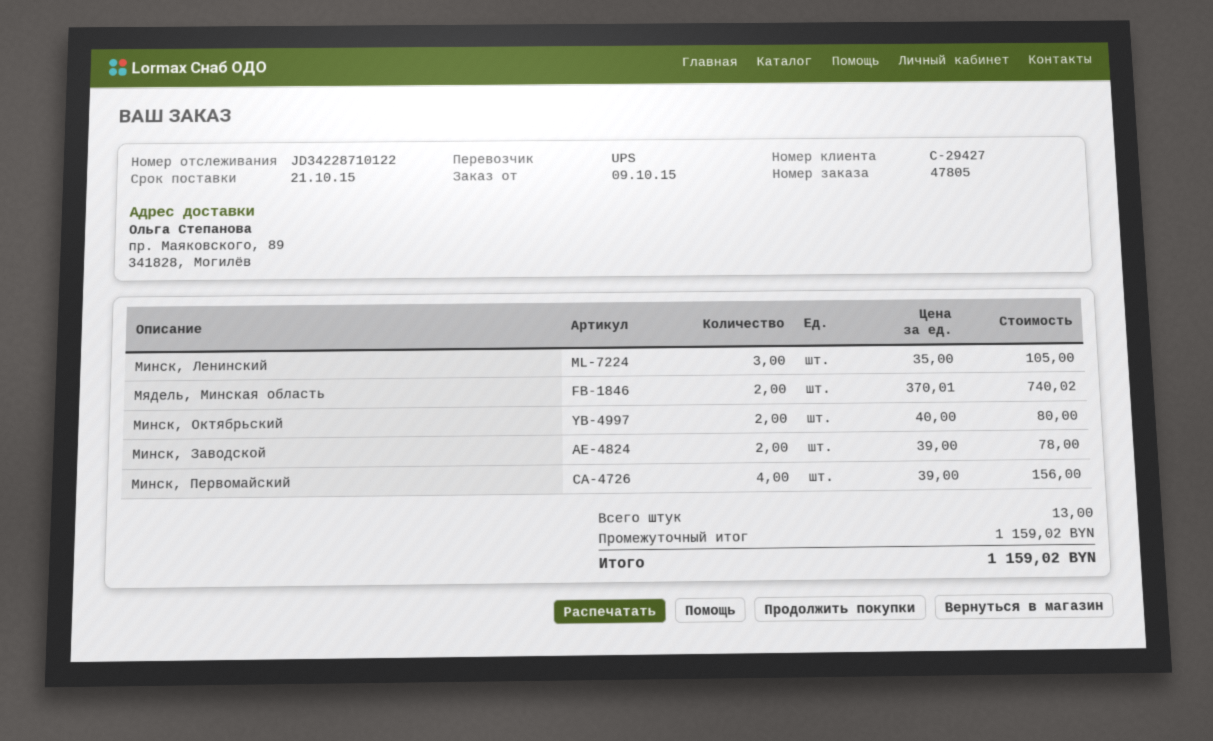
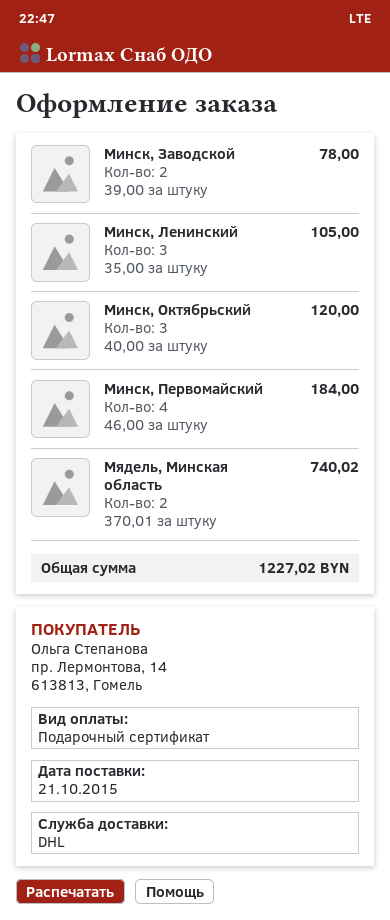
shipping method: UPS -> DHL
Минск, Октябрьский: 2 x 40.00 = 80.00 -> 3 x 40.00 = 120.00
Минск, Первомайский: 4 x 39.00 = 156.00 -> 4 x 46.00 = 184.00
total: 1159.02 -> 1227.02

